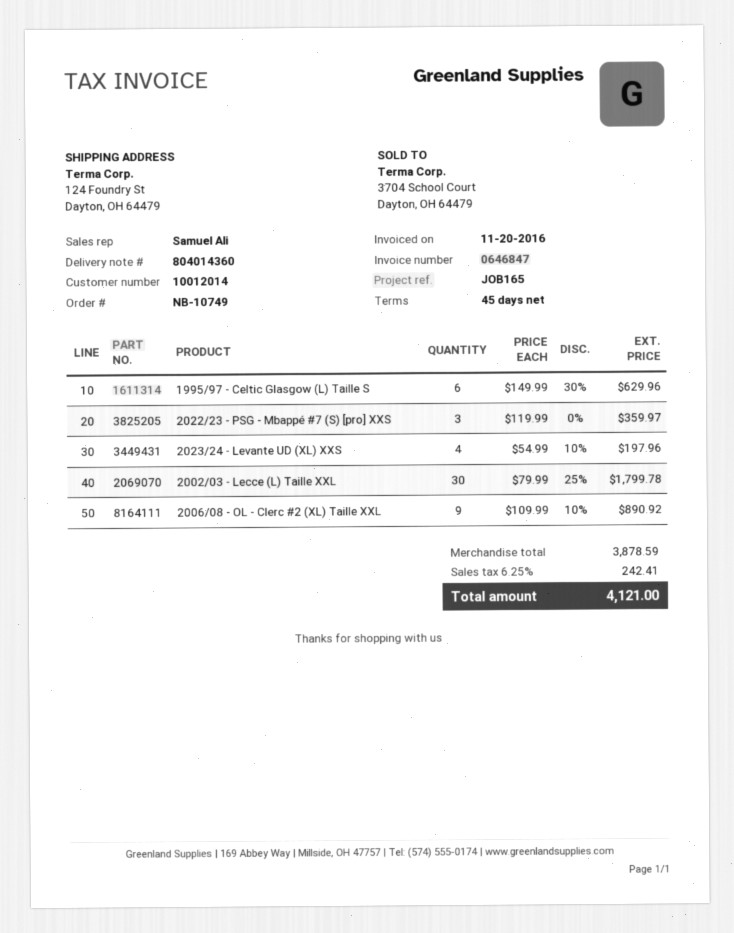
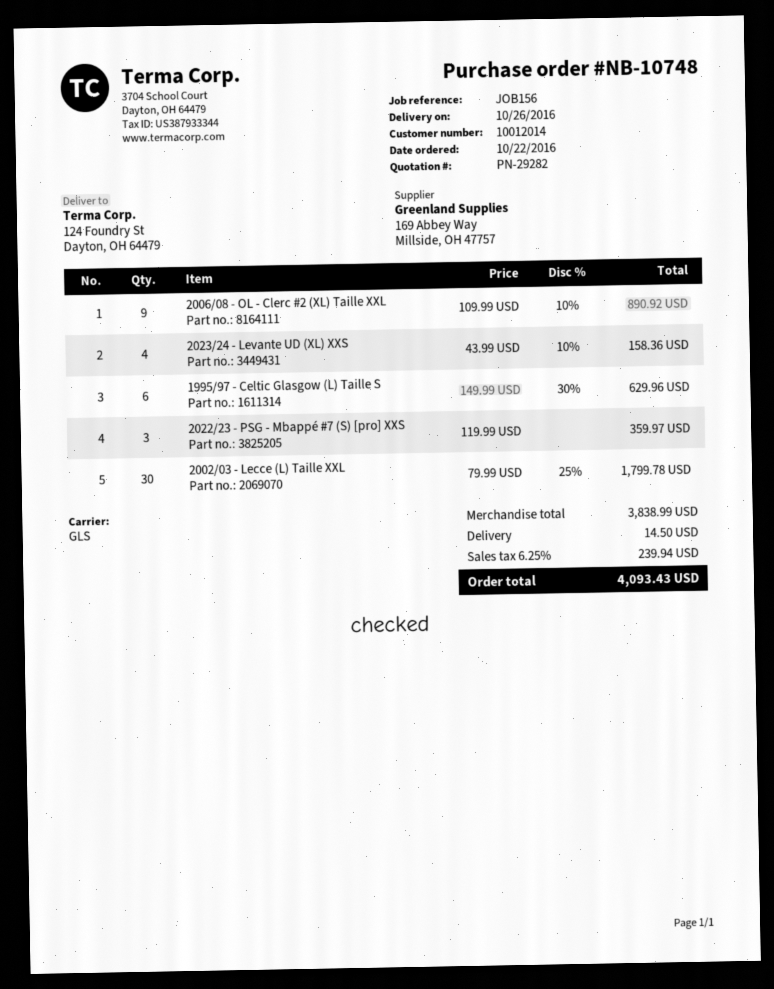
order number: NB-10749 -> NB-10748
reference: JOB165 -> JOB156
2023/24 - Levante UD (XL) XXS: 4 x 54.99 - 10% = 197.96 -> 4 x 43.99 - 10% = 158.36
subtotal: 3878.59 -> 3838.99
shipping: none -> 14.50
tax: 6.25% = 242.41 -> 6.25% = 239.94
total: 4121.00 -> 4093.43

